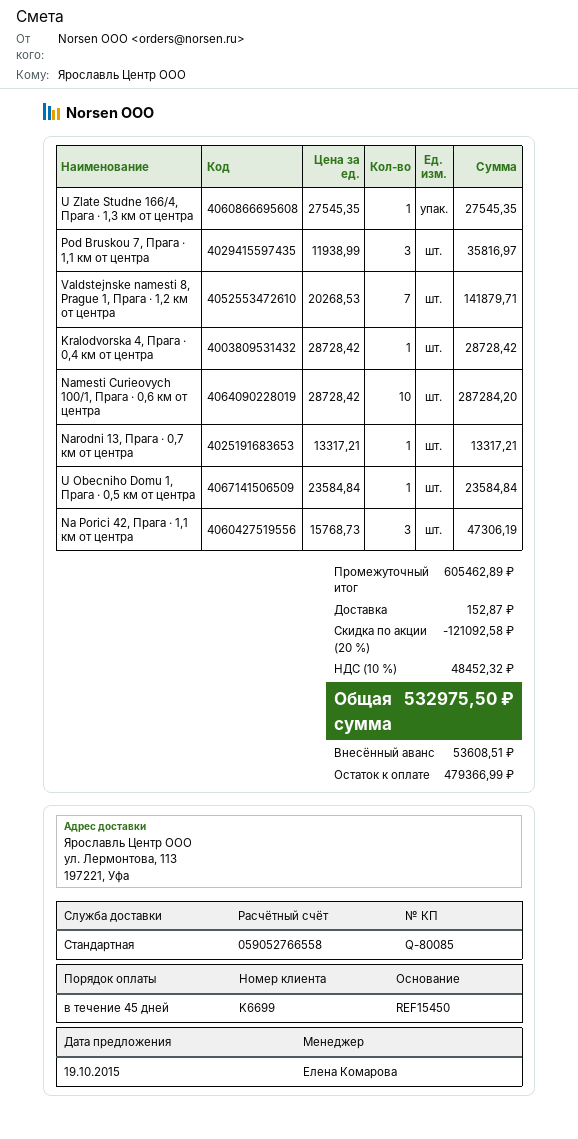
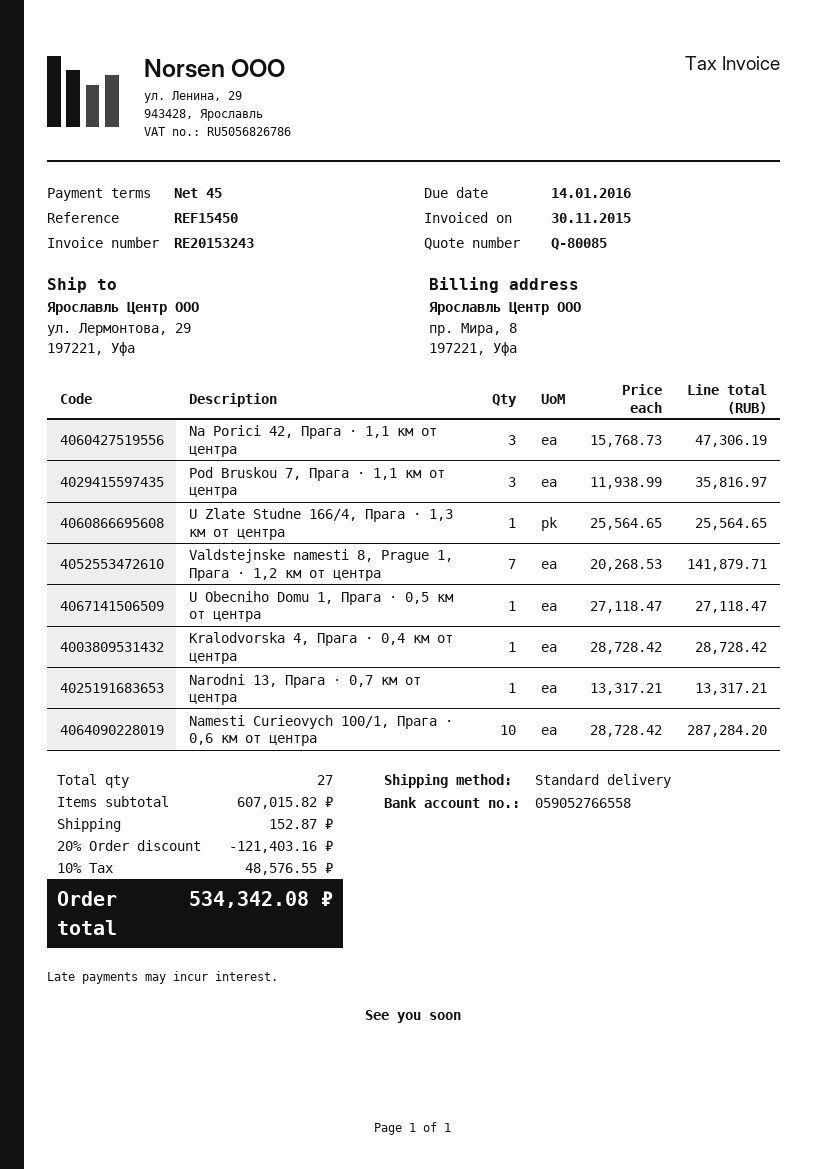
ship to: ул. Лермонтова, 113, 197221, Уфа -> ул. Лермонтова, 29, 197221, Уфа
U Zlate Studne 166/4, Прага · 1,3 км от центра: 1 x 27545.35 = 27545.35 -> 1 x 25564.65 = 25564.65
U Obecniho Domu 1, Прага · 0,5 км от центра: 1 x 23584.84 = 23584.84 -> 1 x 27118.47 = 27118.47
subtotal: 605462.89 -> 607015.82
discount: 20% = 121092.58 -> 20% = 121403.16
tax: 10% = 48452.32 -> 10% = 48576.55
total: 532975.50 -> 534342.08

